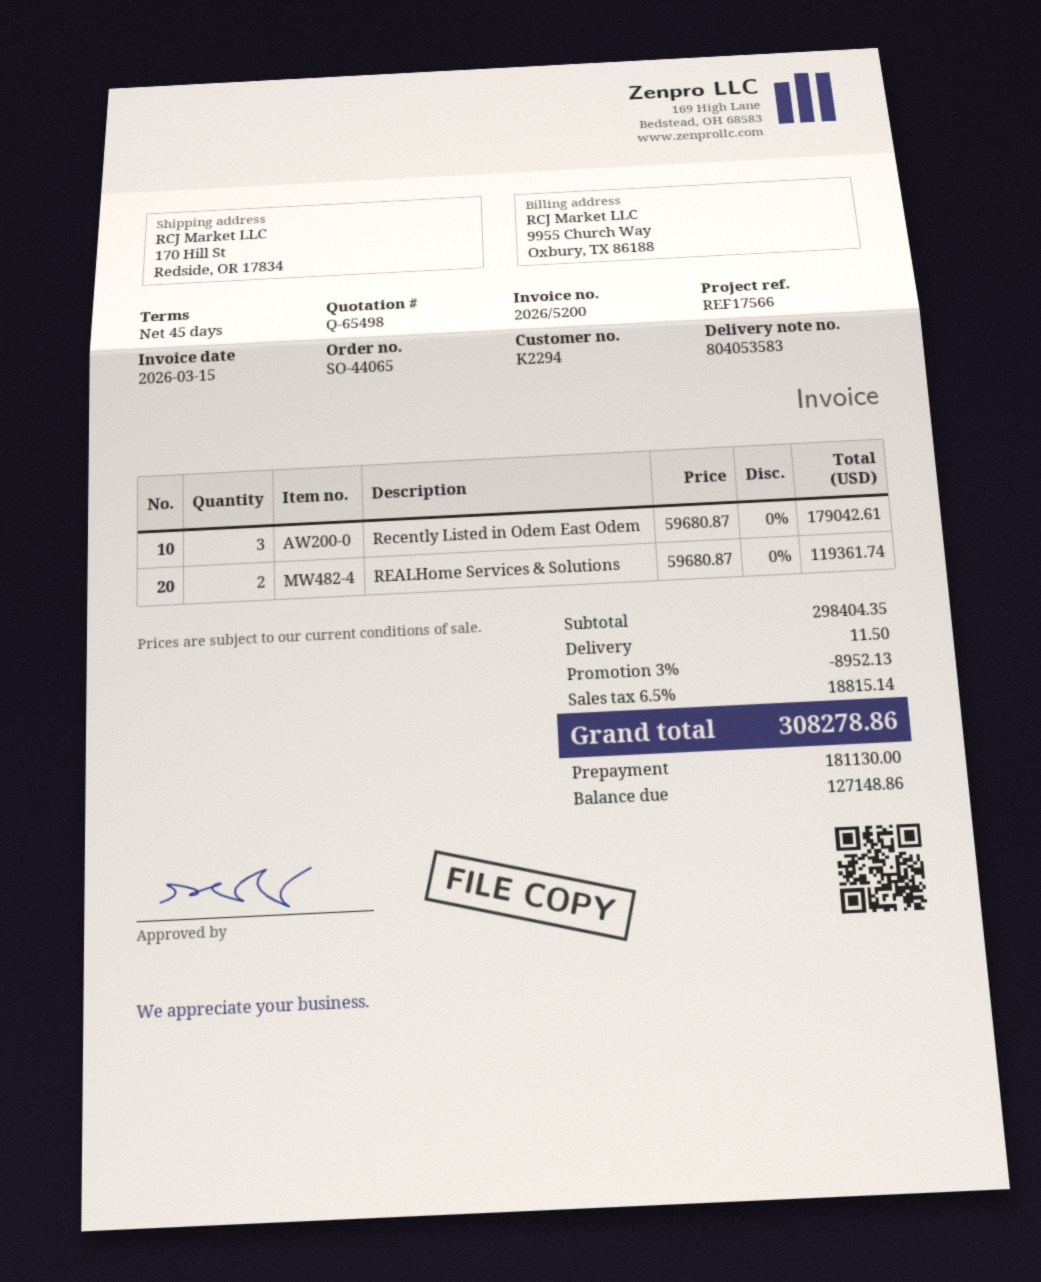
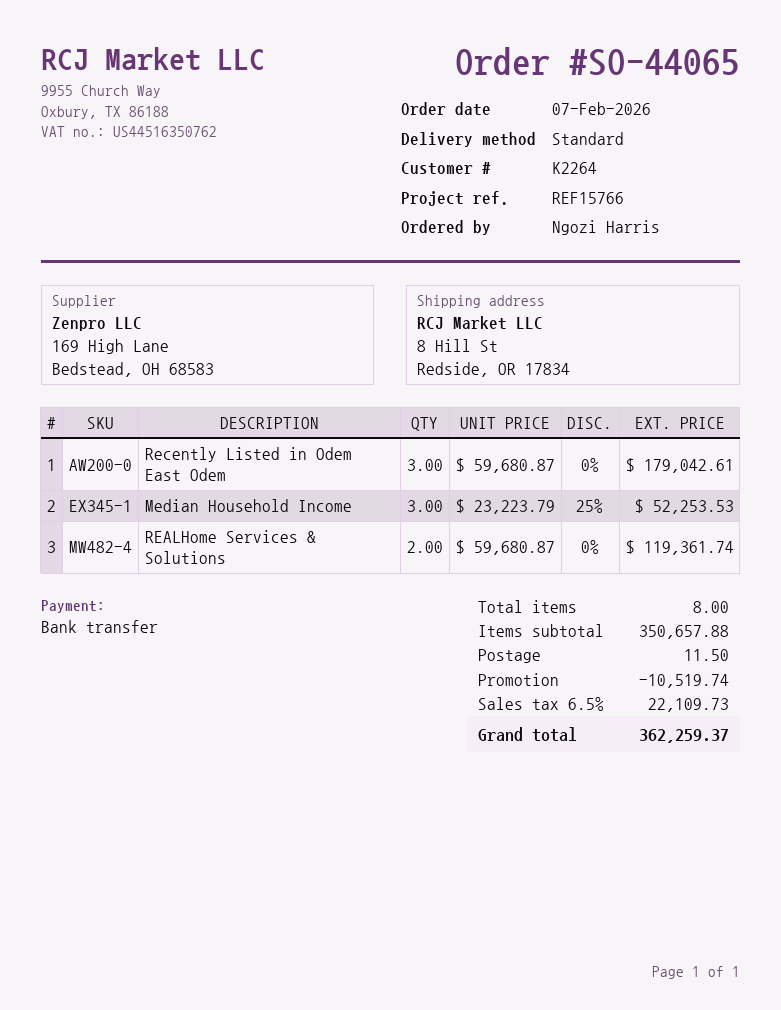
customer number: K2294 -> K2264
reference: REF17566 -> REF15766
ship to: 170 Hill St, Redside, OR 17834 -> 8 Hill St, Redside, OR 17834
Median Household Income: none -> 3 x 23223.79 - 25% = 52253.53
subtotal: 298404.35 -> 350657.88
discount: 8952.13 -> 10519.74
tax: 6.5% = 18815.14 -> 6.5% = 22109.73
total: 308278.86 -> 362259.37

